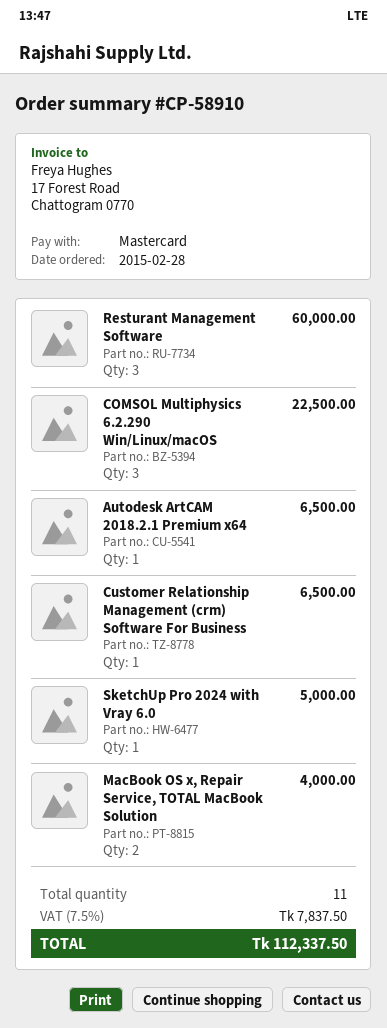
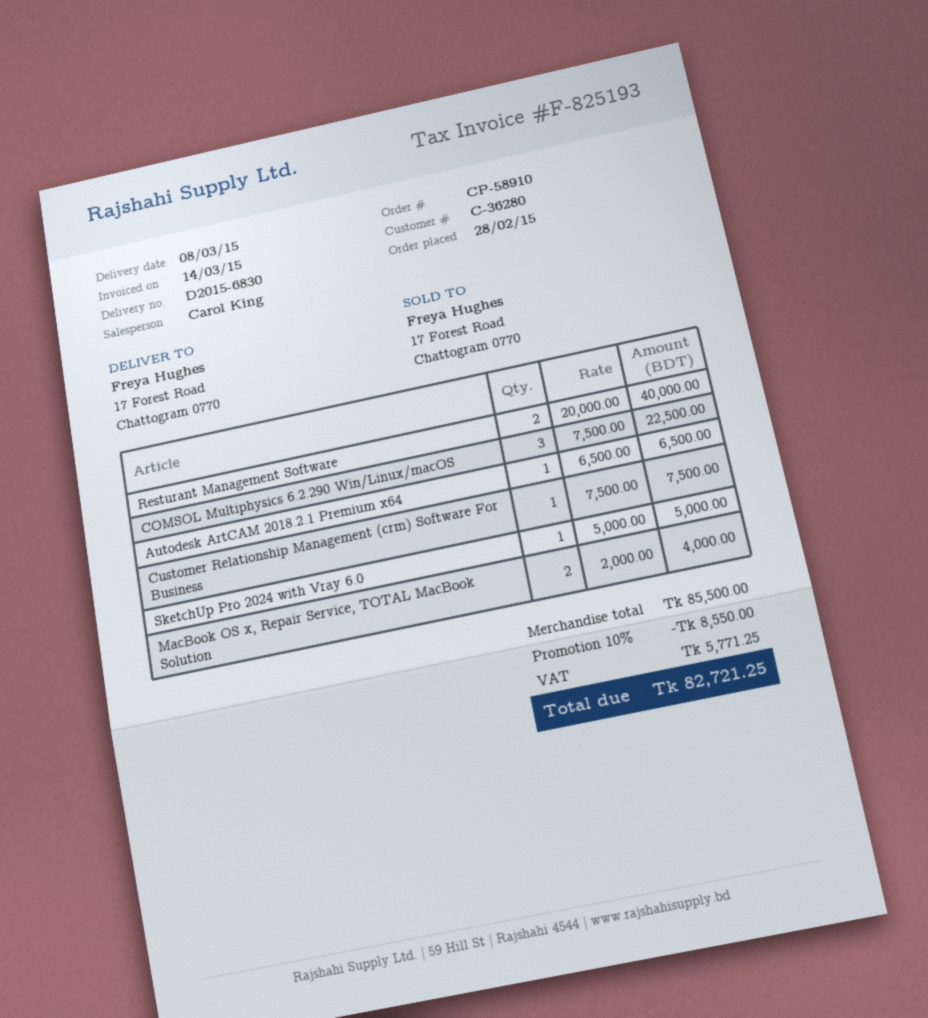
Resturant Management Software: 3 for 60000.00 -> 2 for 40000.00
Customer Relationship Management (crm) Software For Business: 1 for 6500.00 -> 1 for 7500.00
discount: none -> 10% = 8550.00
tax: 7837.50 -> 5771.25
total: 112337.50 -> 82721.25

